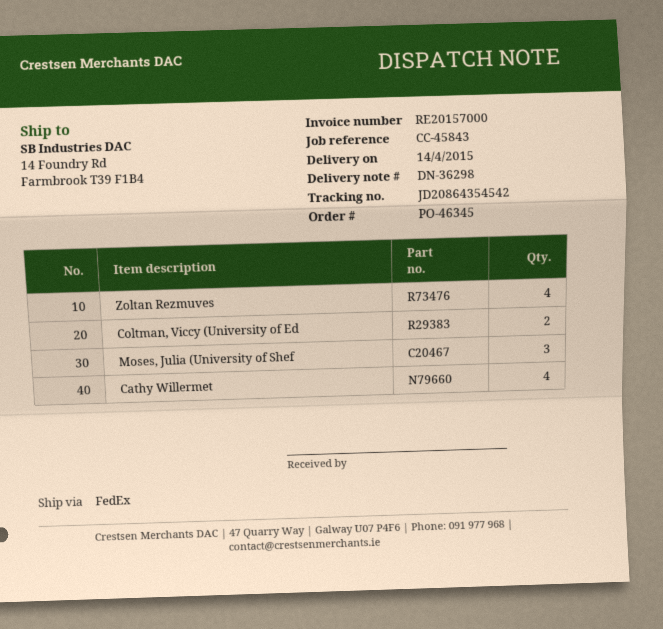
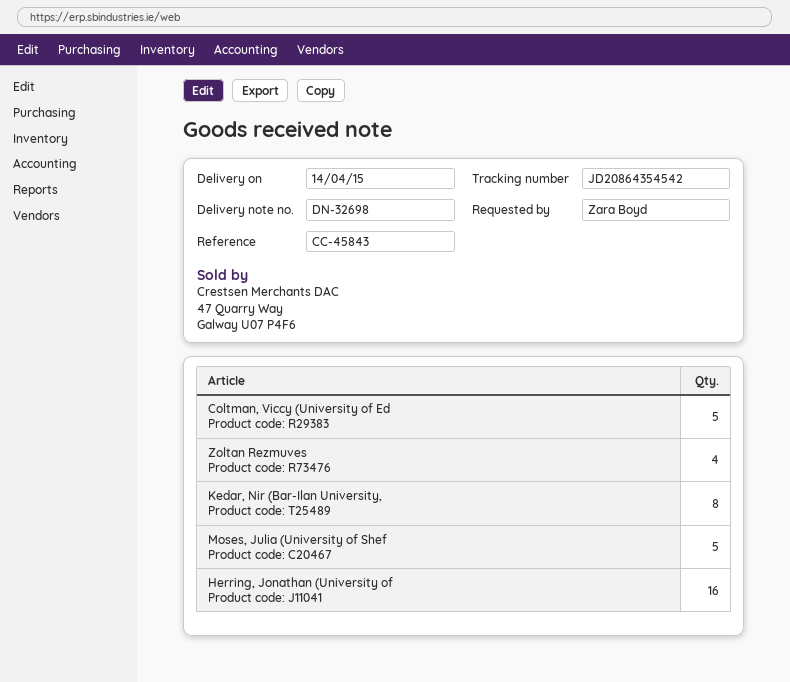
delivery note number: DN-36298 -> DN-32698
Coltman, Viccy (University of Ed: 2 -> 5
Moses, Julia (University of Shef: 3 -> 5
Cathy Willermet: 4 -> none
Kedar, Nir (Bar-Ilan University,: none -> 8
Herring, Jonathan (University of: none -> 16

